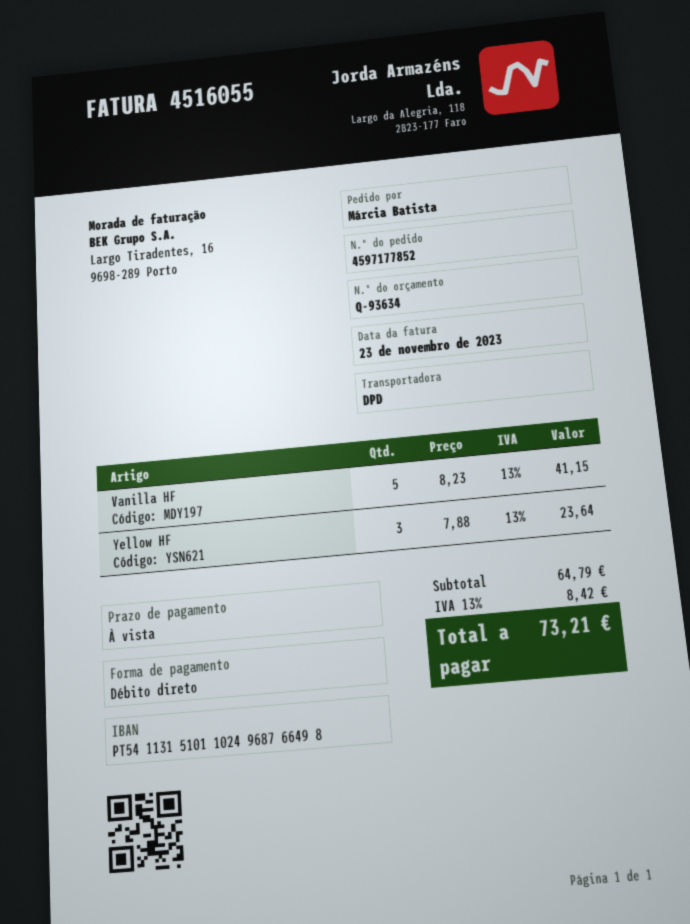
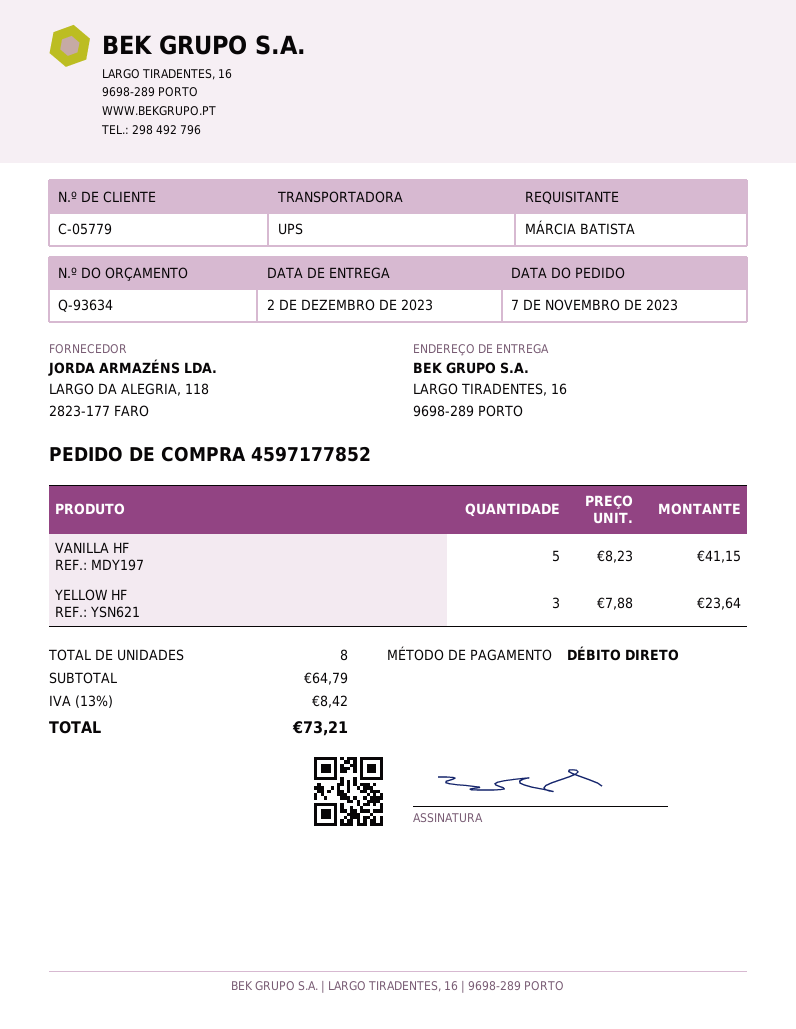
shipping method: DPD -> UPS

